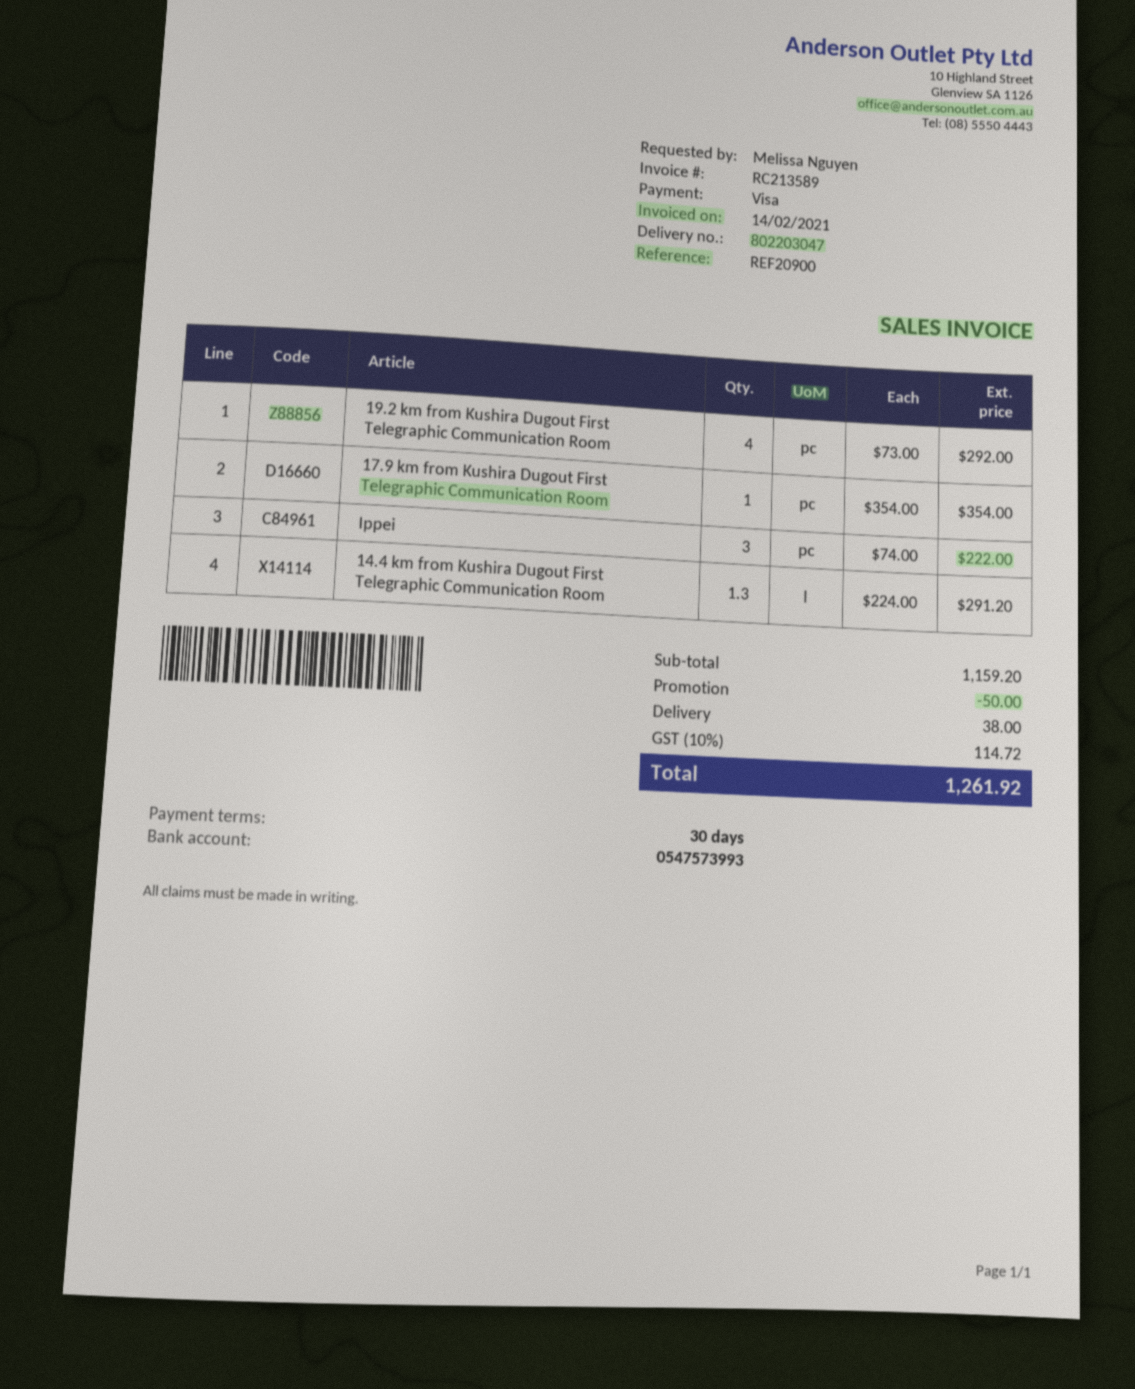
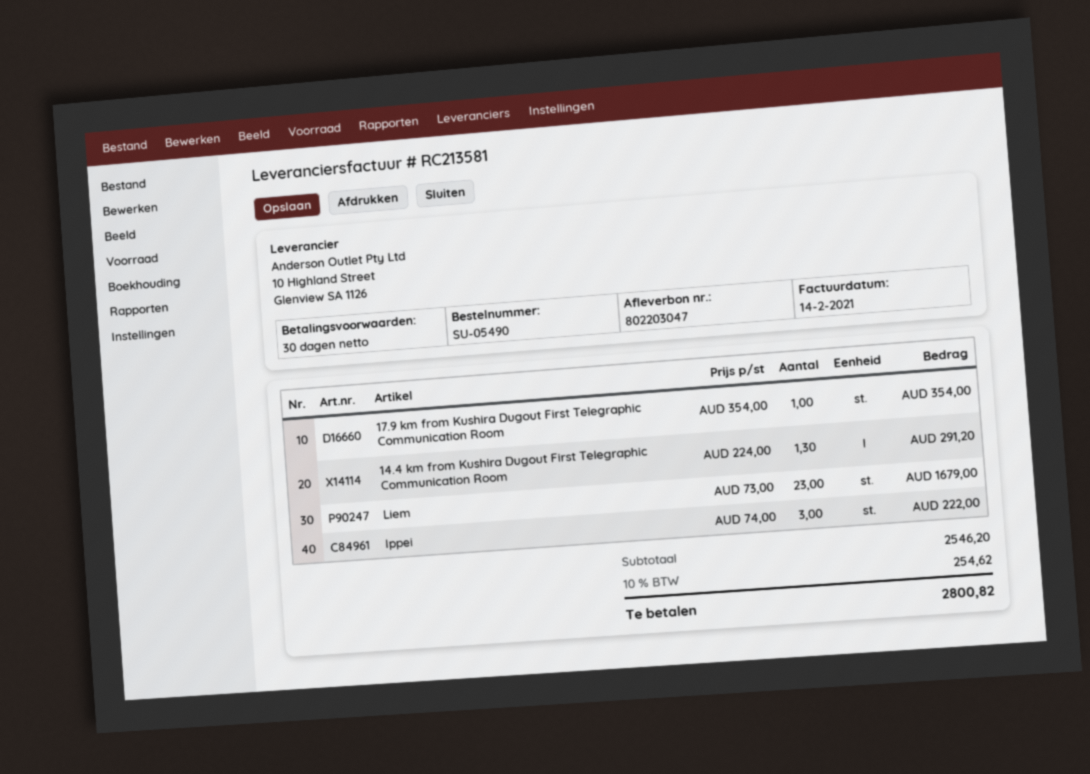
invoice number: RC213589 -> RC213581
19.2 km from Kushira Dugout First Telegraphic Communication Room: 4 x 73.00 = 292.00 -> none
Liem: none -> 23 x 73.00 = 1679.00
subtotal: 1159.20 -> 2546.20
discount: 50.00 -> none
shipping: 38.00 -> none
tax: 10% = 114.72 -> 10% = 254.62
total: 1261.92 -> 2800.82

